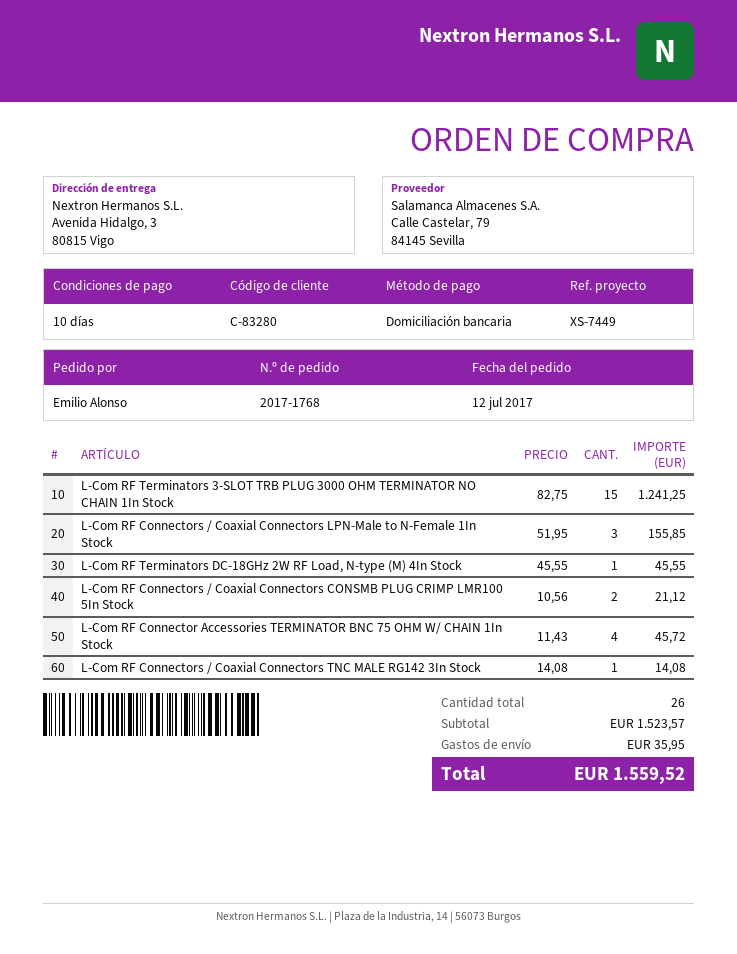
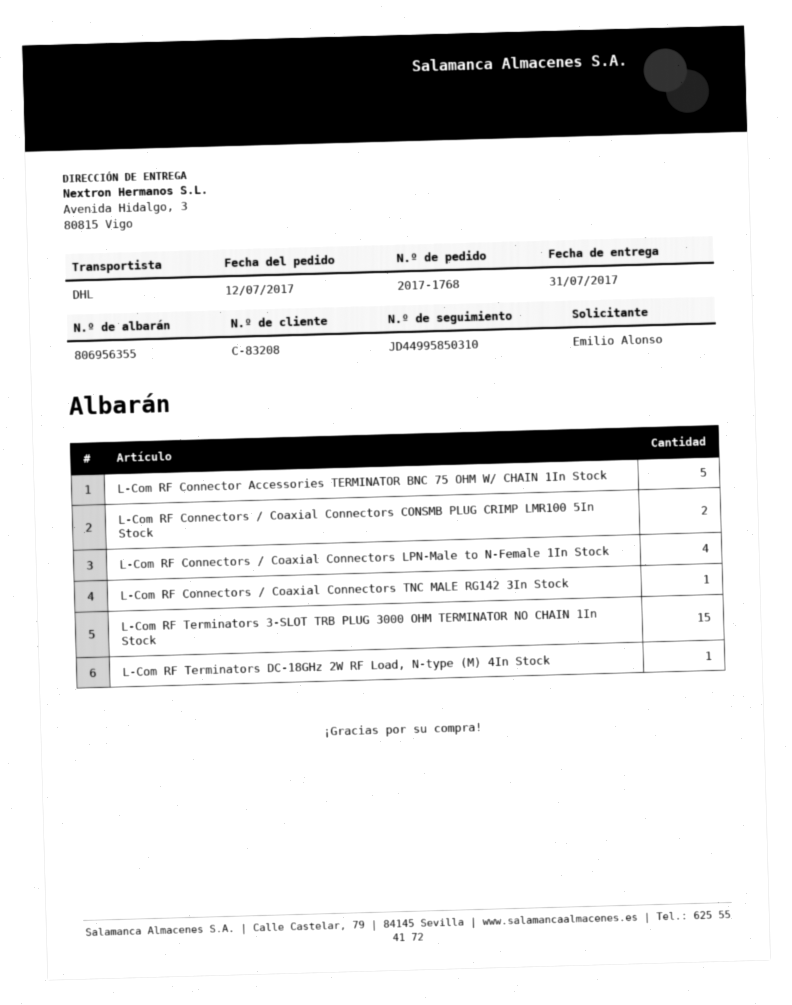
customer number: C-83280 -> C-83208
L-Com RF Connectors / Coaxial Connectors LPN-Male to N-Female 1In Stock: 3 -> 4
L-Com RF Connector Accessories TERMINATOR BNC 75 OHM W/ CHAIN 1In Stock: 4 -> 5

